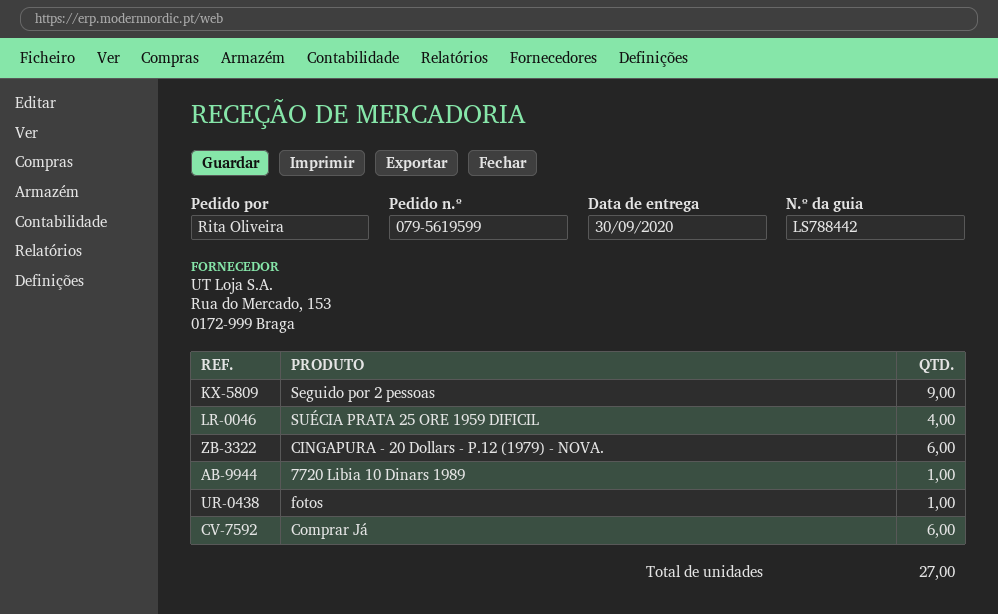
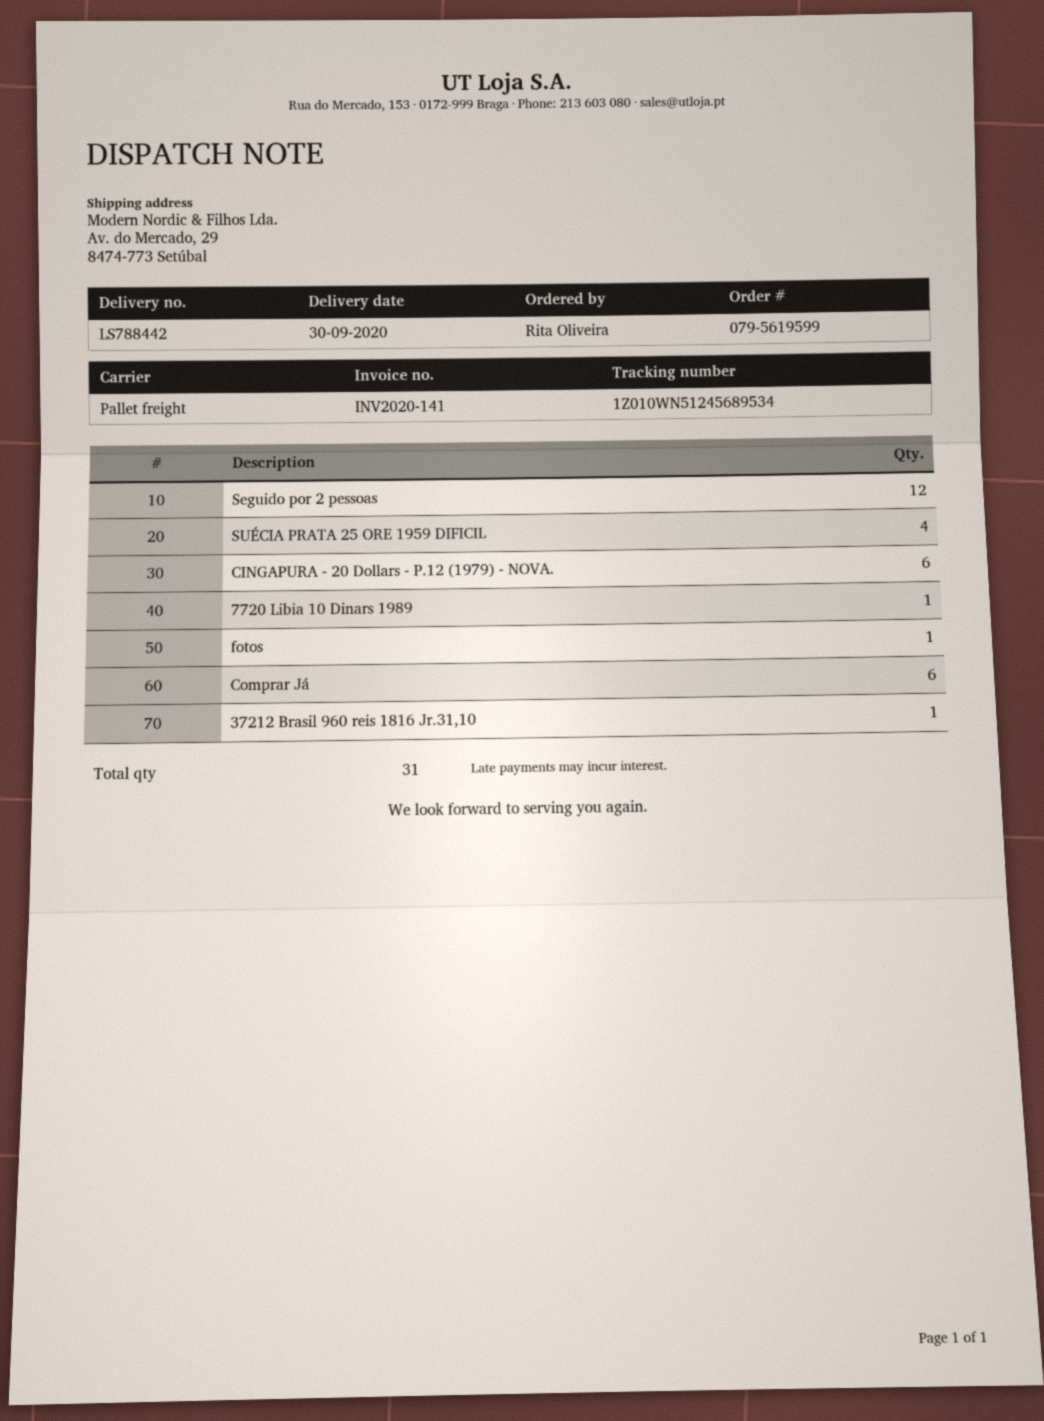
Seguido por 2 pessoas: 9 -> 12
37212 Brasil 960 reis 1816 Jr.31,10: none -> 1
total quantity: 27 -> 31

